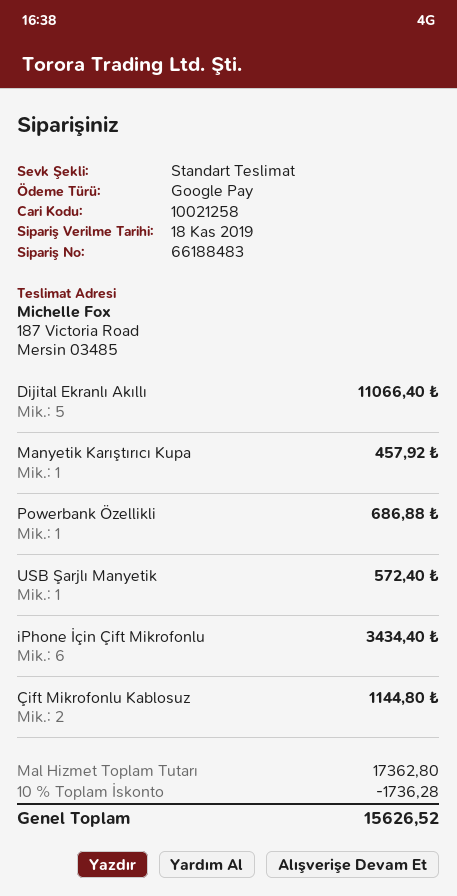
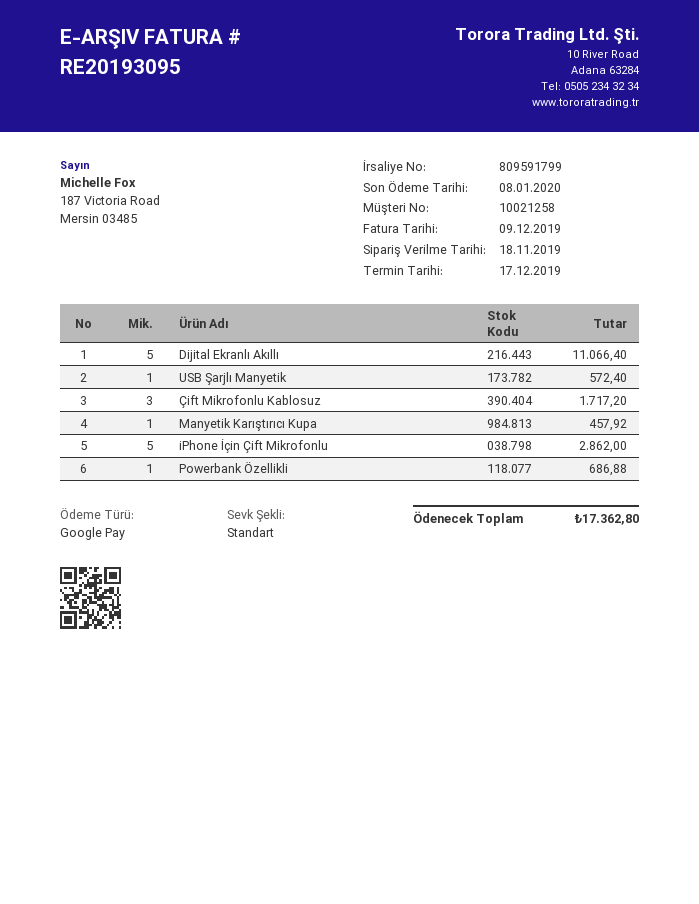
iPhone İçin Çift Mikrofonlu: 6 for 3434.40 -> 5 for 2862.00
Çift Mikrofonlu Kablosuz: 2 for 1144.80 -> 3 for 1717.20
discount: 10% = 1736.28 -> none
total: 15626.52 -> 17362.80

